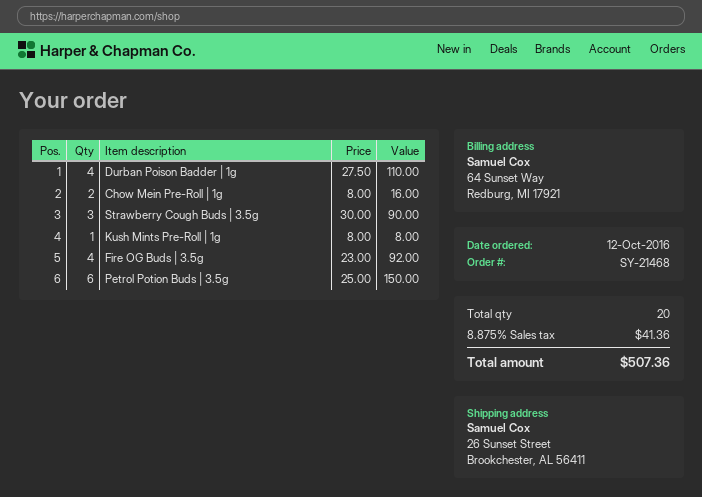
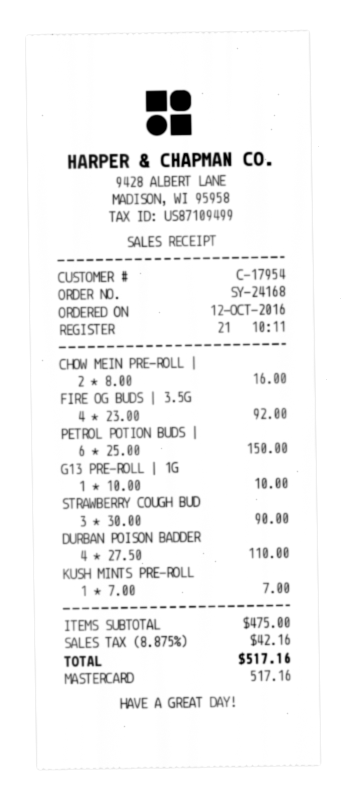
order number: SY-21468 -> SY-24168
Kush Mints Pre-Roll | 1g: 1 x 8.00 = 8.00 -> 1 x 7.00 = 7.00
G13 PRE-ROLL | 1G: none -> 1 x 10.00 = 10.00
tax: 8.875% = 41.36 -> 8.875% = 42.16
total: 507.36 -> 517.16

